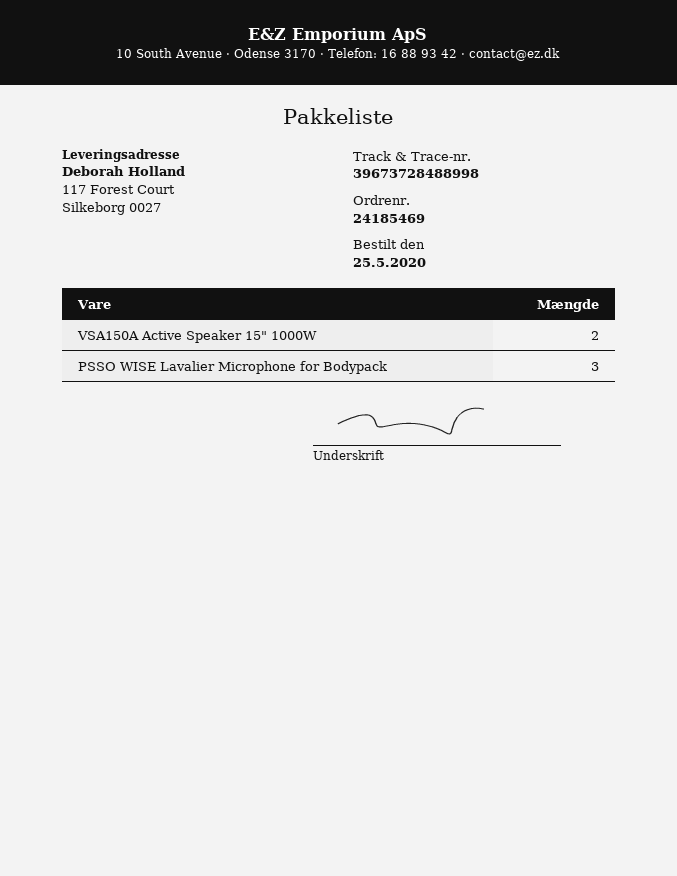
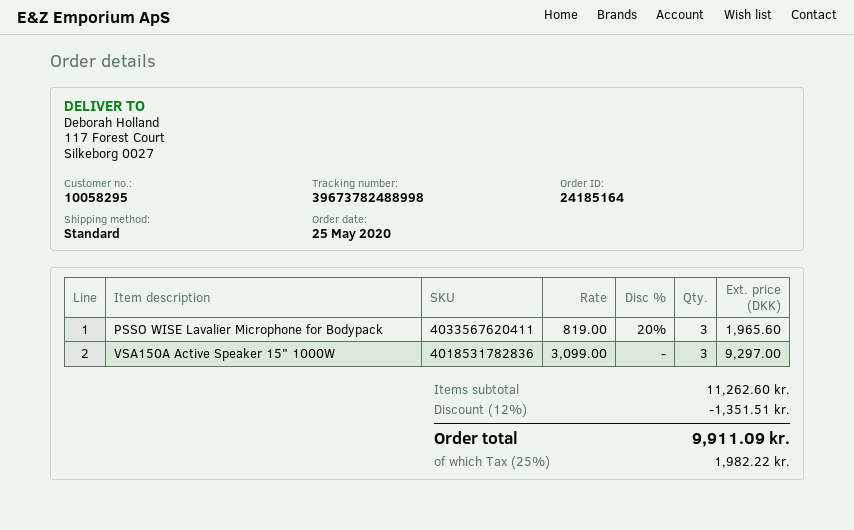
order number: 24185469 -> 24185164
tracking number: 39673728488998 -> 39673782488998
VSA150A Active Speaker 15" 1000W: 2 -> 3

